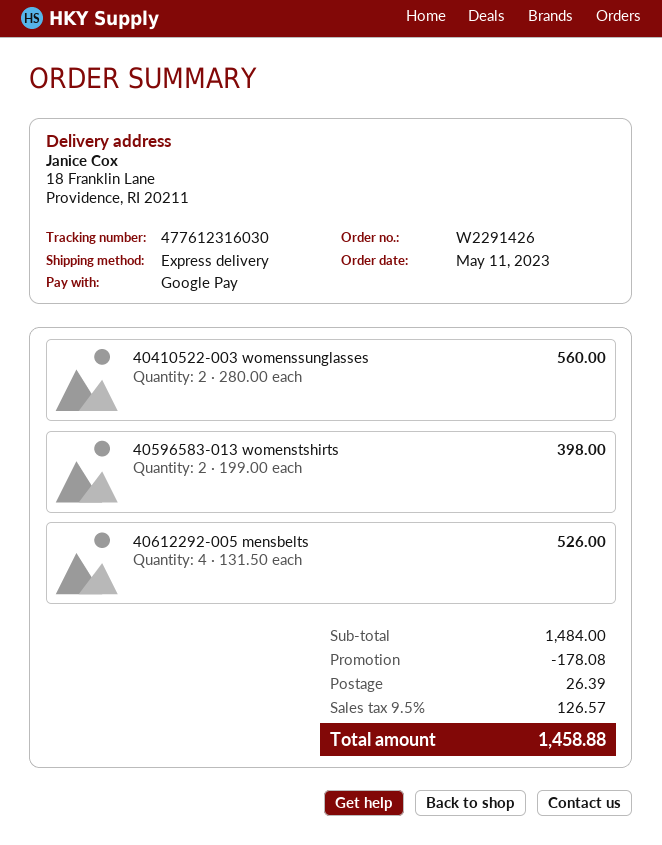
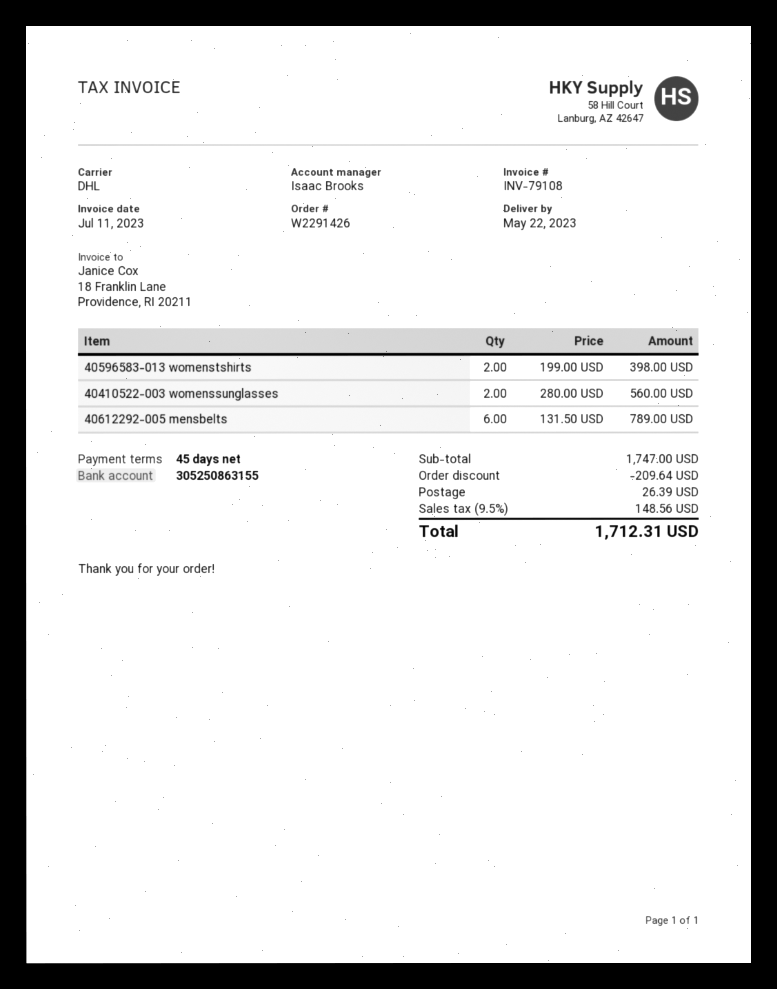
shipping method: express -> DHL
40612292-005 mensbelts: 4 x 131.50 = 526.00 -> 6 x 131.50 = 789.00
subtotal: 1484.00 -> 1747.00
discount: 178.08 -> 209.64
tax: 9.5% = 126.57 -> 9.5% = 148.56
total: 1458.88 -> 1712.31

